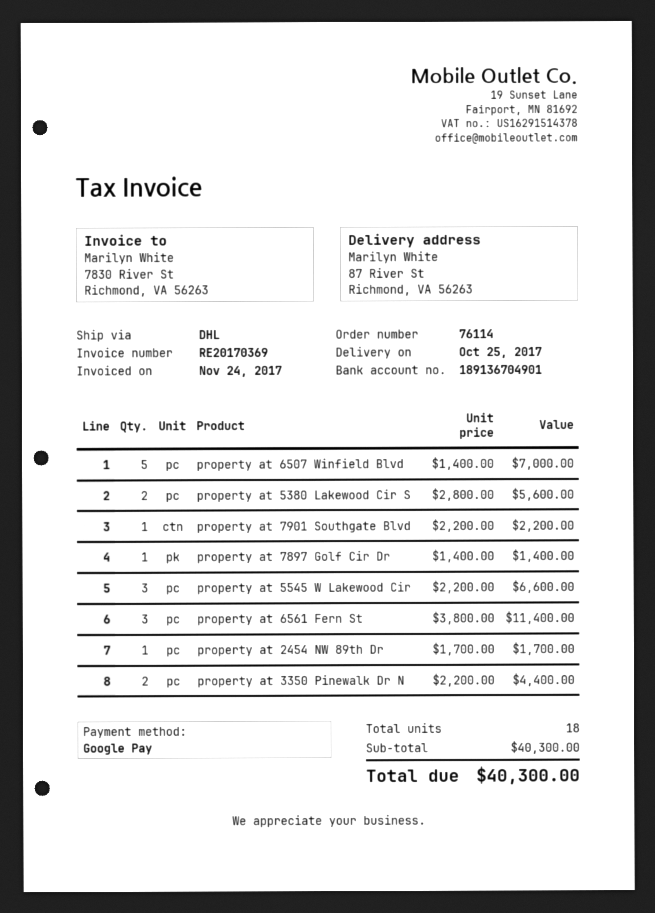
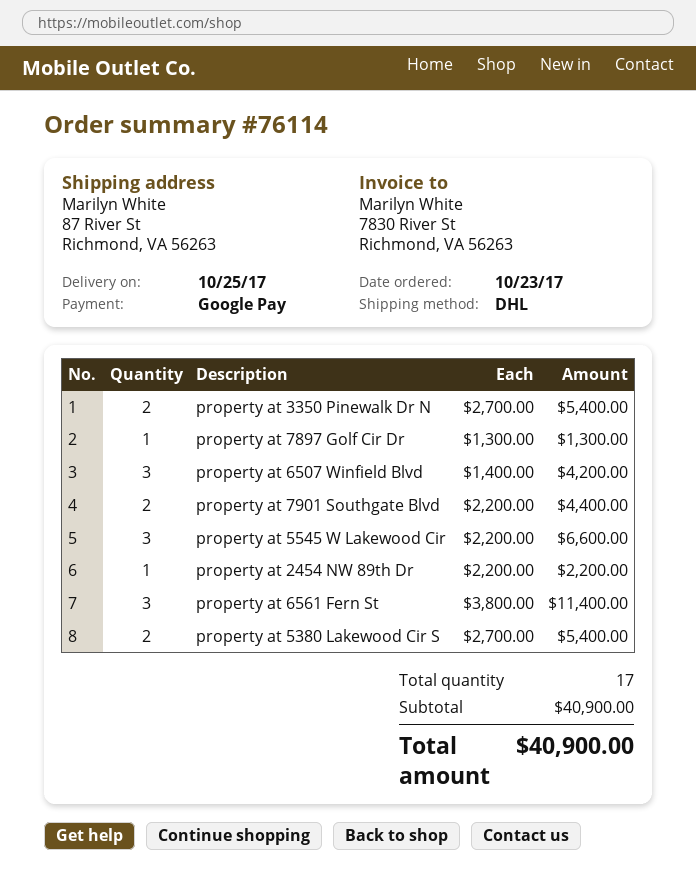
property at 6507 Winfield Blvd: 5 x 1400.00 = 7000.00 -> 3 x 1400.00 = 4200.00
property at 5380 Lakewood Cir S: 2 x 2800.00 = 5600.00 -> 2 x 2700.00 = 5400.00
property at 7901 Southgate Blvd: 1 x 2200.00 = 2200.00 -> 2 x 2200.00 = 4400.00
property at 7897 Golf Cir Dr: 1 x 1400.00 = 1400.00 -> 1 x 1300.00 = 1300.00
property at 2454 NW 89th Dr: 1 x 1700.00 = 1700.00 -> 1 x 2200.00 = 2200.00
property at 3350 Pinewalk Dr N: 2 x 2200.00 = 4400.00 -> 2 x 2700.00 = 5400.00
total quantity: 18 -> 17
subtotal: 40300.00 -> 40900.00
total: 40300.00 -> 40900.00

